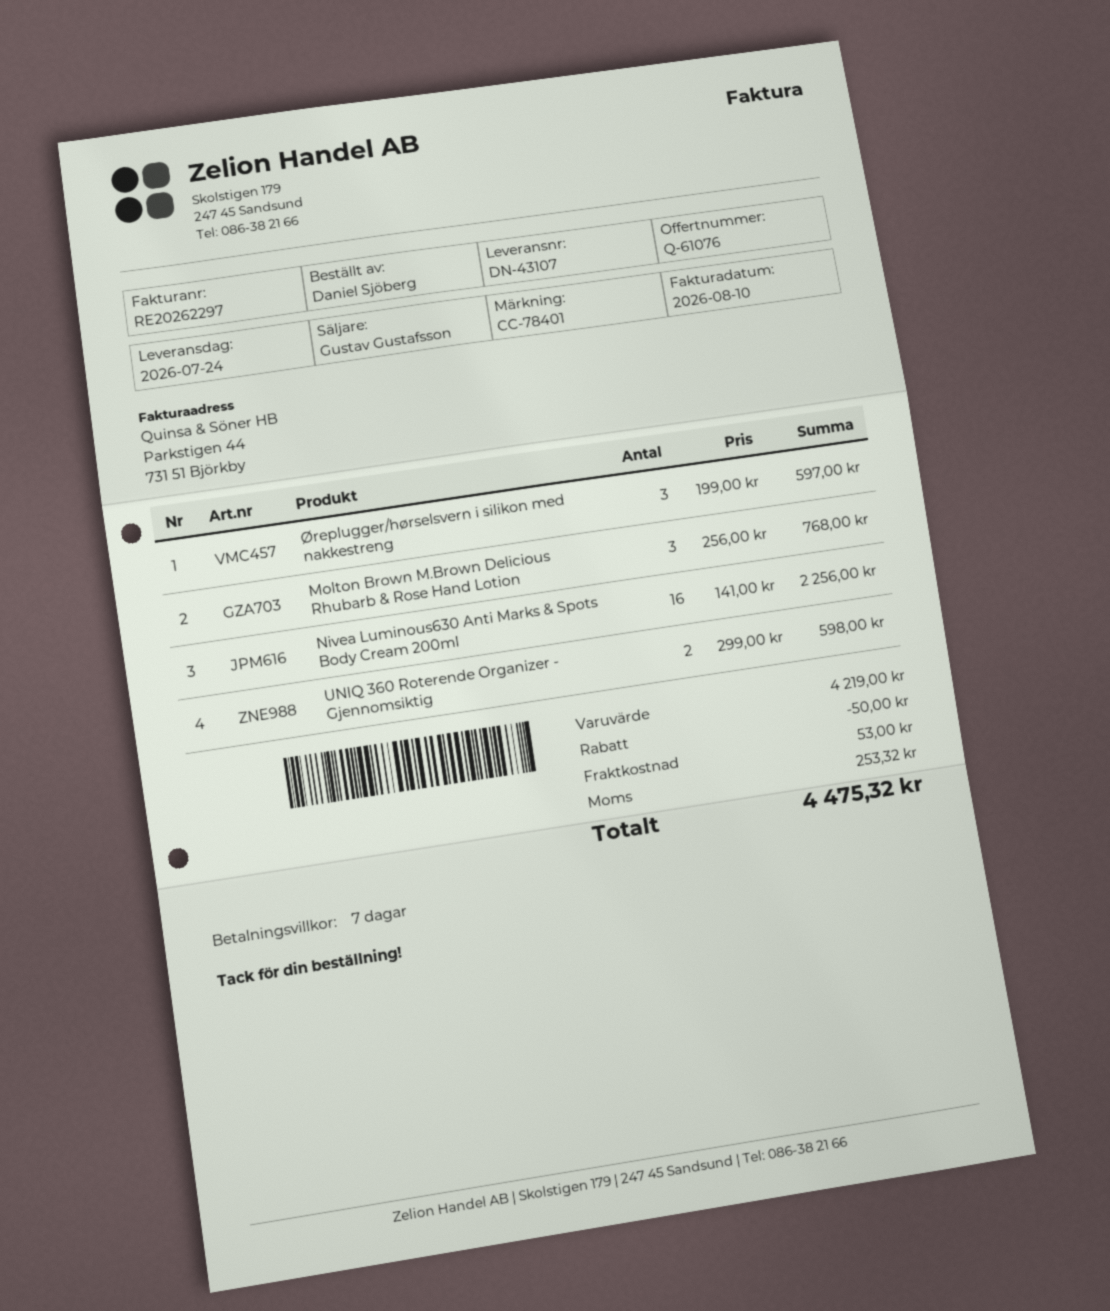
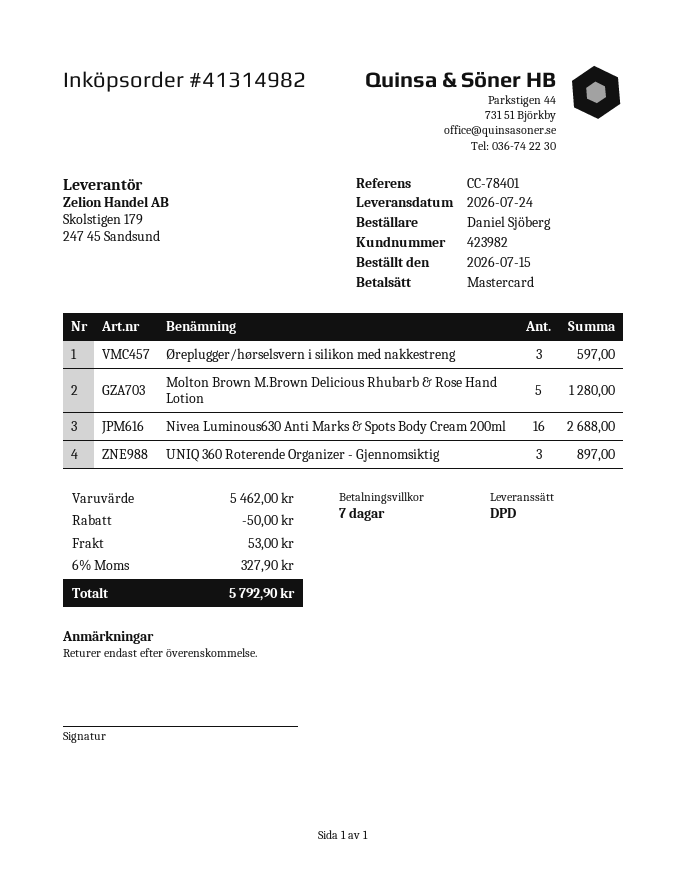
Molton Brown M.Brown Delicious Rhubarb & Rose Hand Lotion: 3 for 768.00 -> 5 for 1280.00
Nivea Luminous630 Anti Marks & Spots Body Cream 200ml: 16 for 2256.00 -> 16 for 2688.00
UNIQ 360 Roterende Organizer - Gjennomsiktig: 2 for 598.00 -> 3 for 897.00
subtotal: 4219.00 -> 5462.00
tax: 253.32 -> 327.90
total: 4475.32 -> 5792.90

